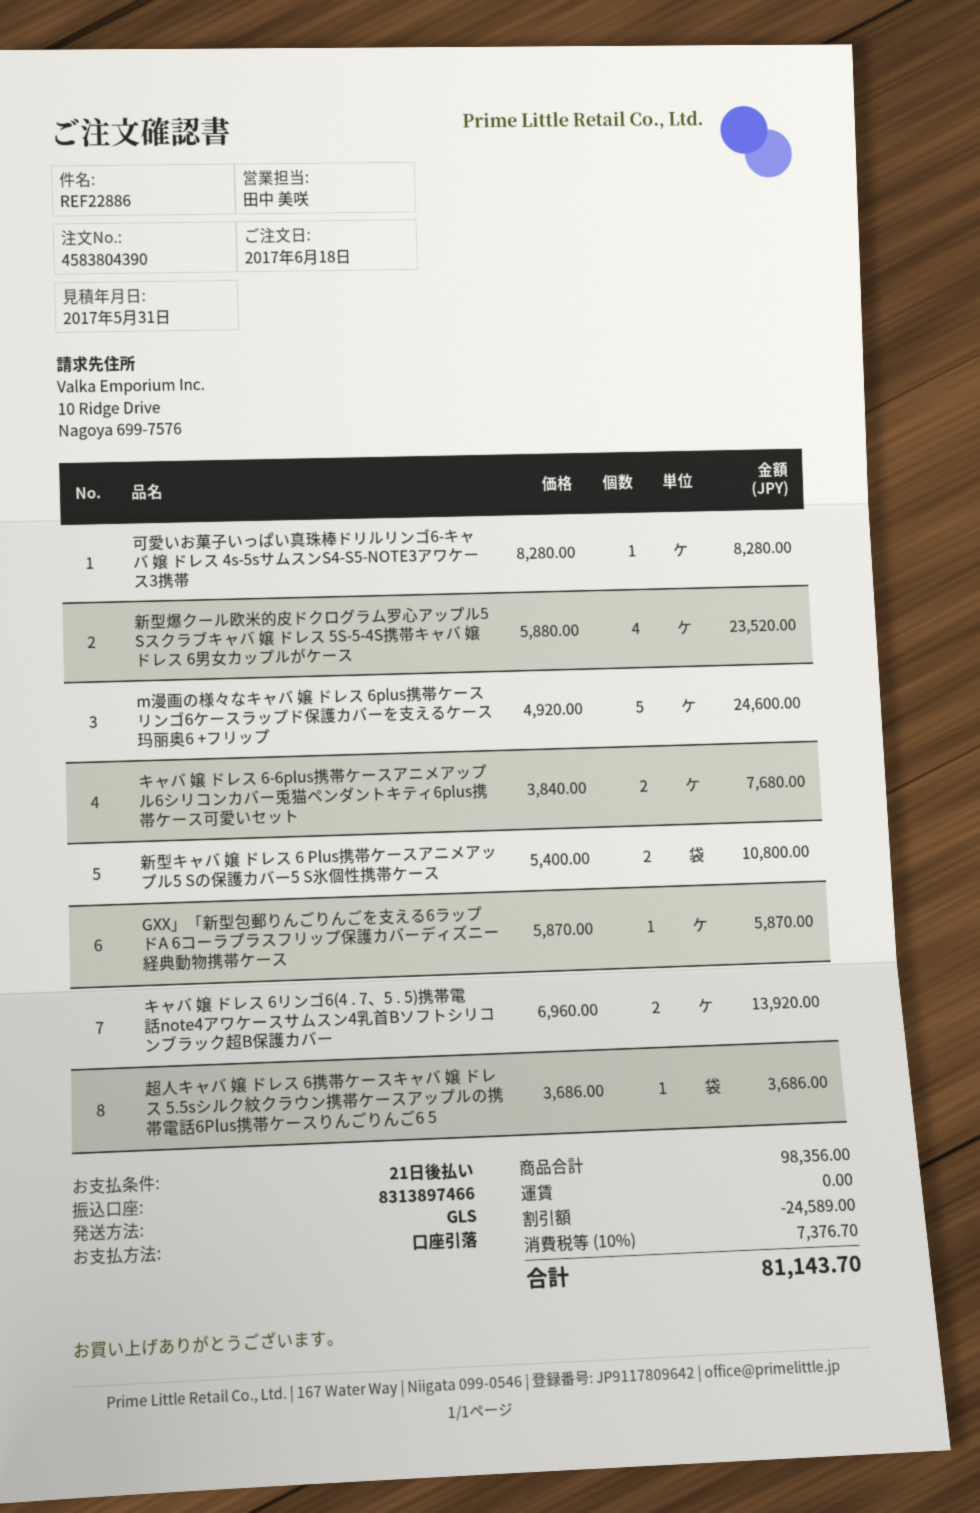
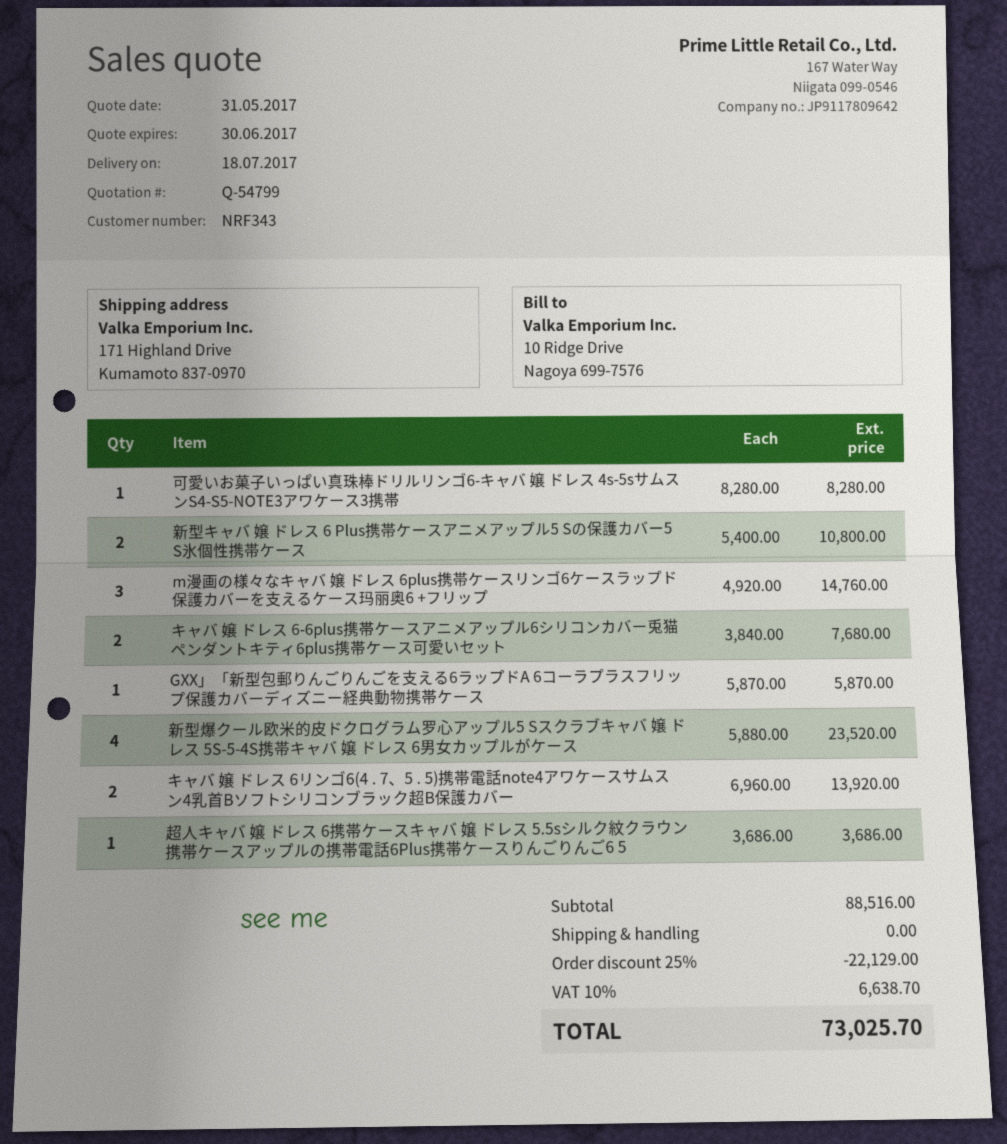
m漫画の様々なキャバ 嬢 ドレス 6plus携帯ケースリンゴ6ケースラップド保護カバーを支えるケース玛丽奥6 +フリップ: 5 x 4920.00 = 24600.00 -> 3 x 4920.00 = 14760.00
subtotal: 98356.00 -> 88516.00
discount: 24589.00 -> 22129.00
tax: 10% = 7376.70 -> 10% = 6638.70
total: 81143.70 -> 73025.70

